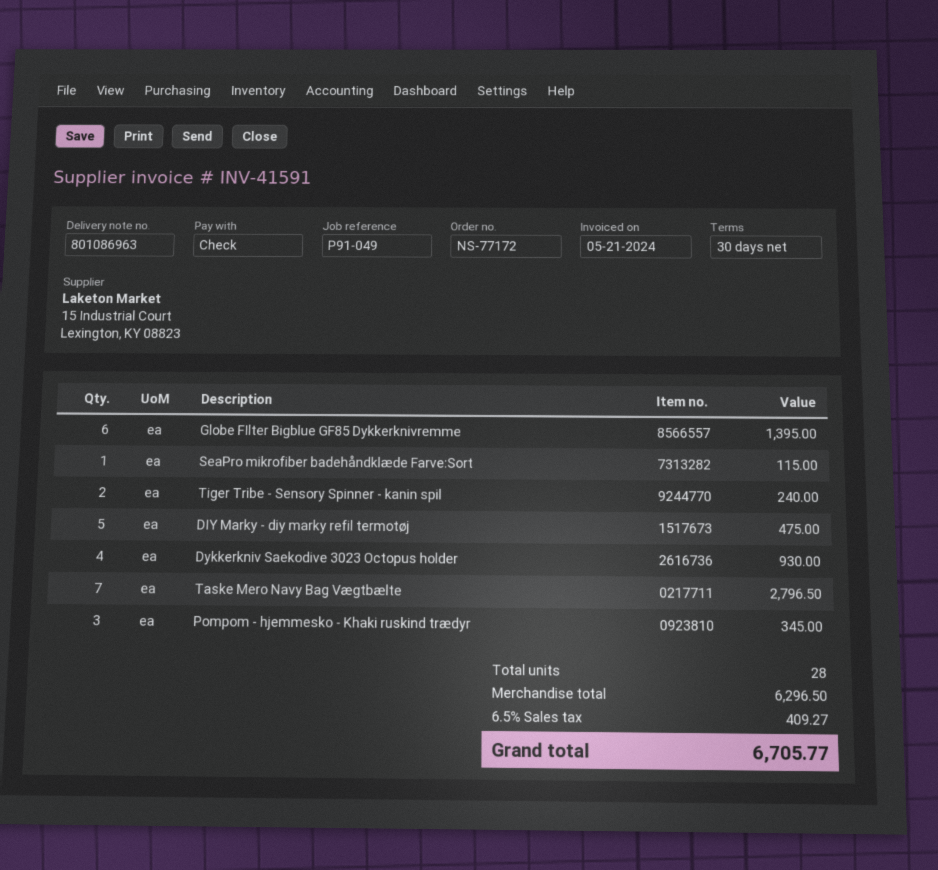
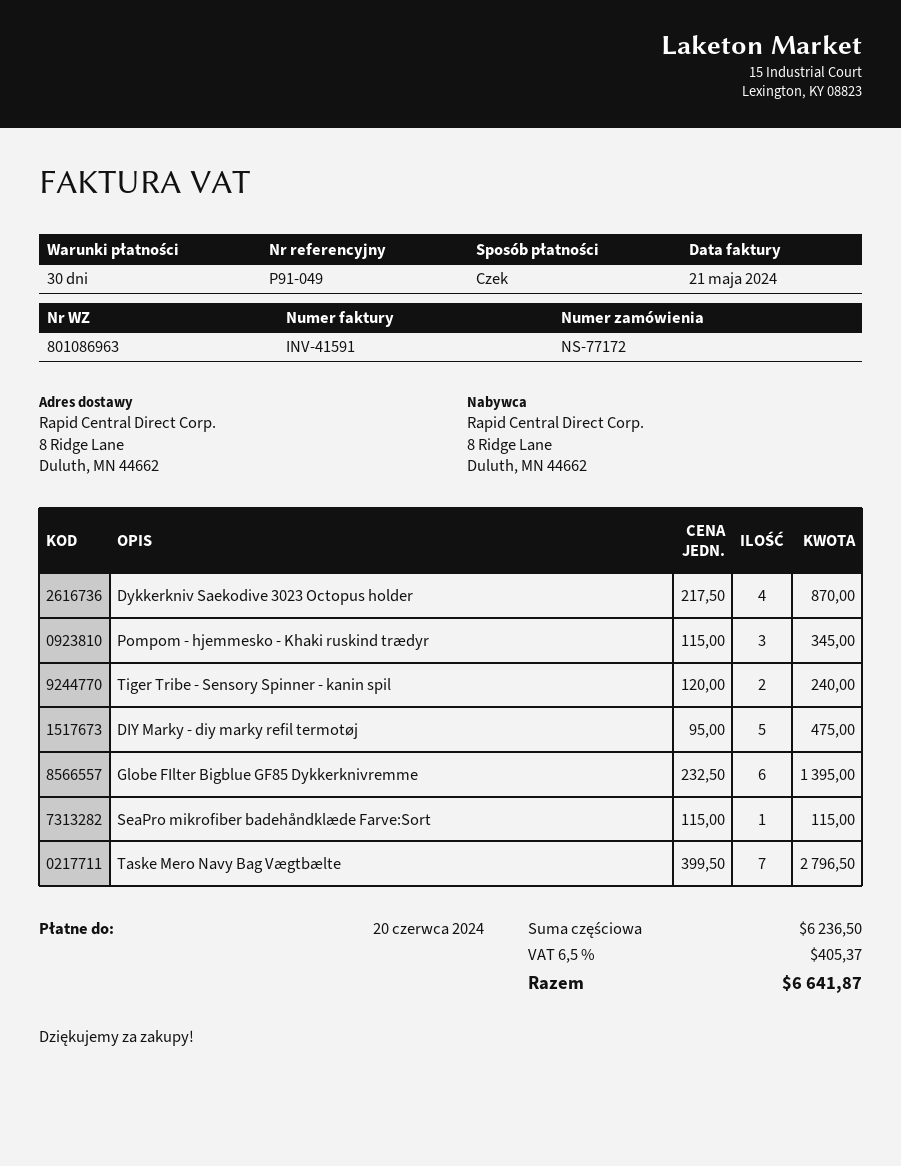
Dykkerkniv Saekodive 3023 Octopus holder: 4 for 930.00 -> 4 for 870.00
subtotal: 6296.50 -> 6236.50
tax: 6.5% = 409.27 -> 6.5% = 405.37
total: 6705.77 -> 6641.87

